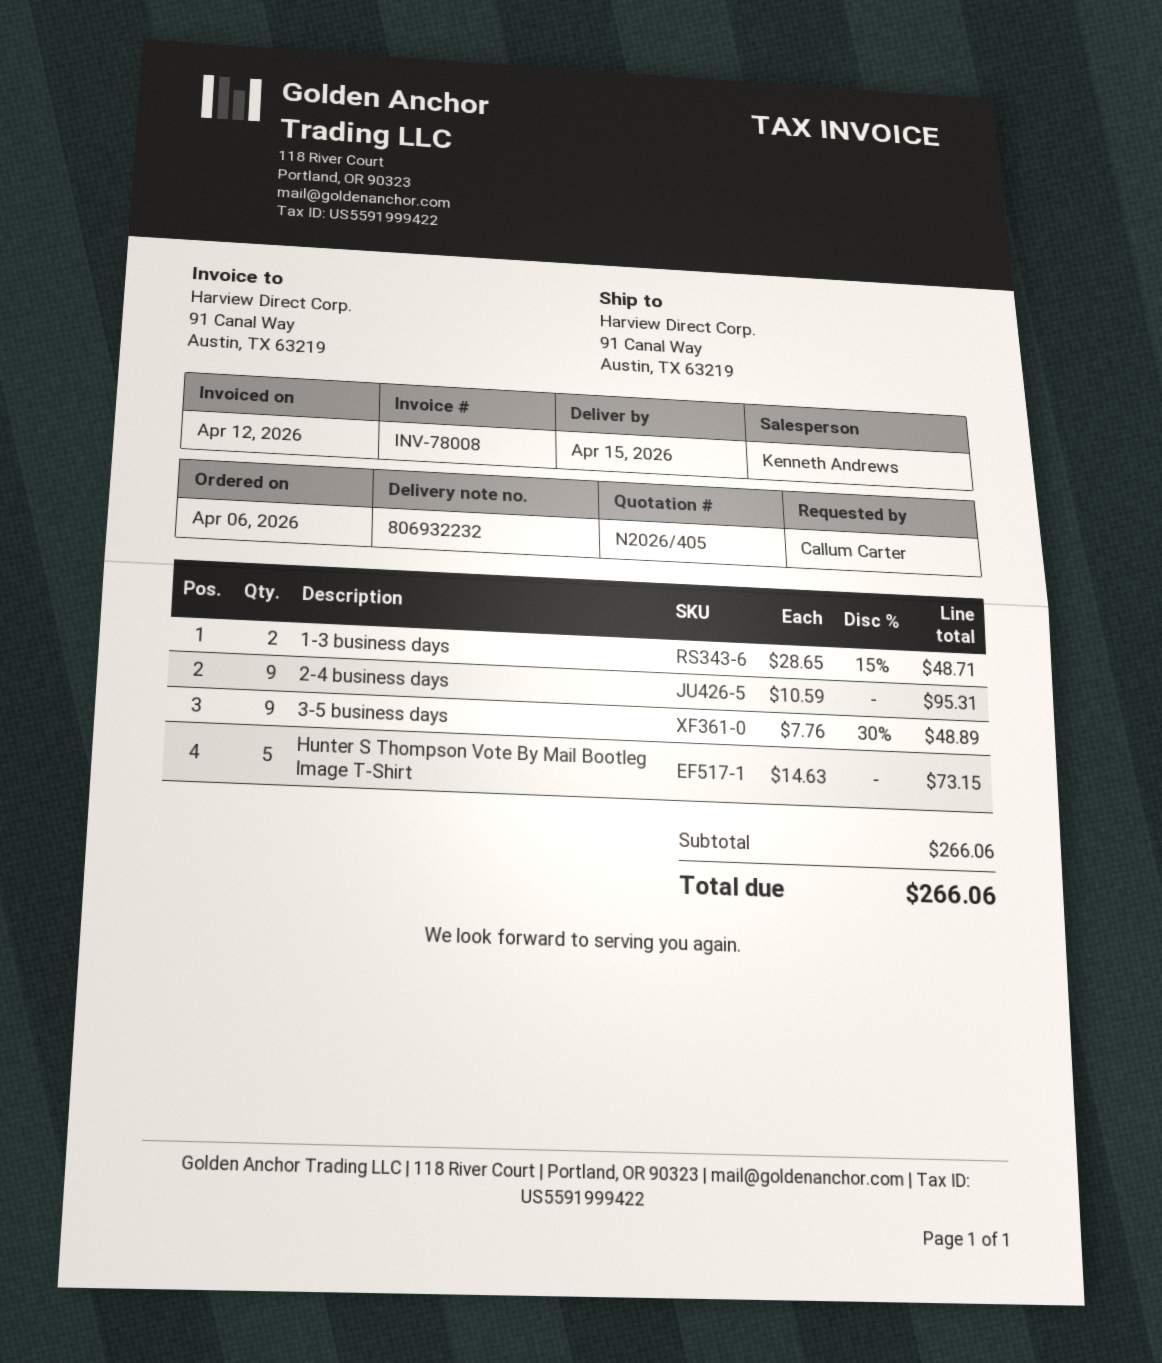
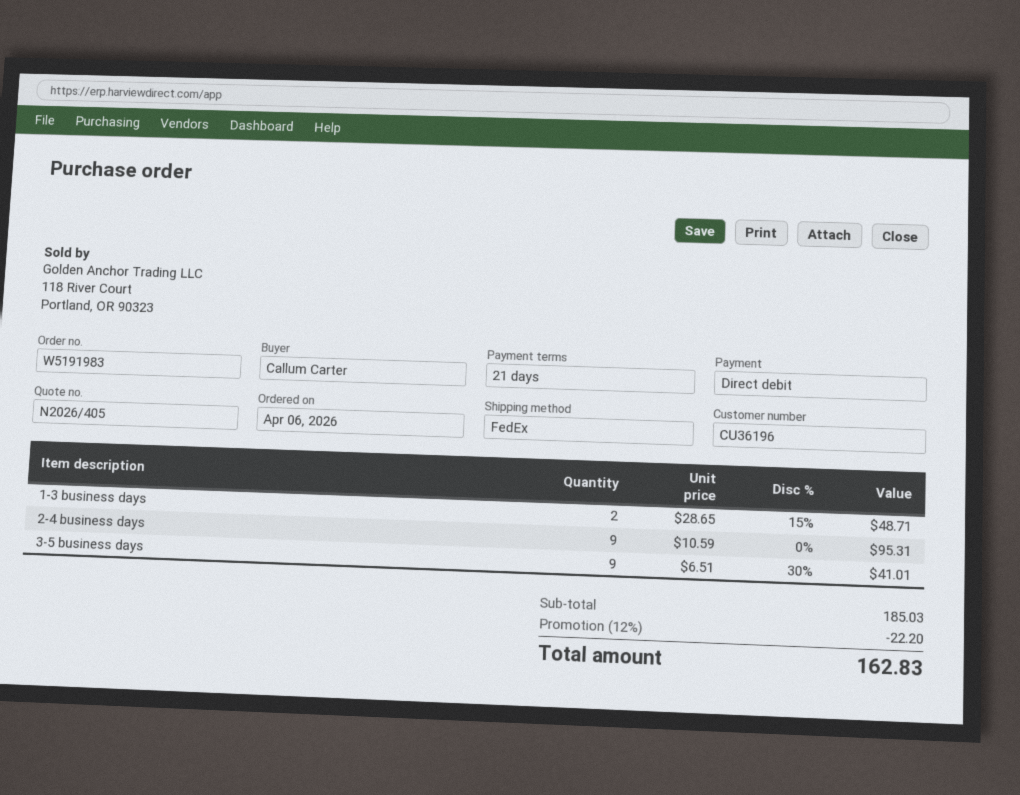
3-5 business days: 9 x 7.76 - 30% = 48.89 -> 9 x 6.51 - 30% = 41.01
Hunter S Thompson Vote By Mail Bootleg Image T-Shirt: 5 x 14.63 = 73.15 -> none
subtotal: 266.06 -> 185.03
discount: none -> 12% = 22.20
total: 266.06 -> 162.83

